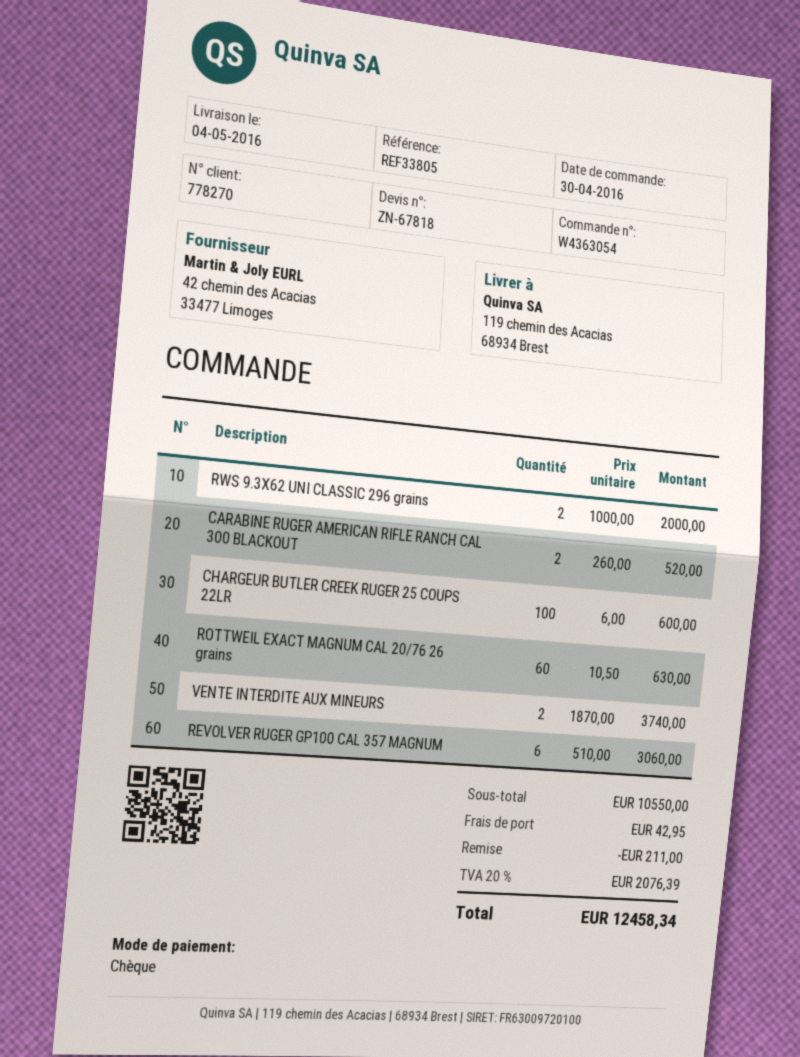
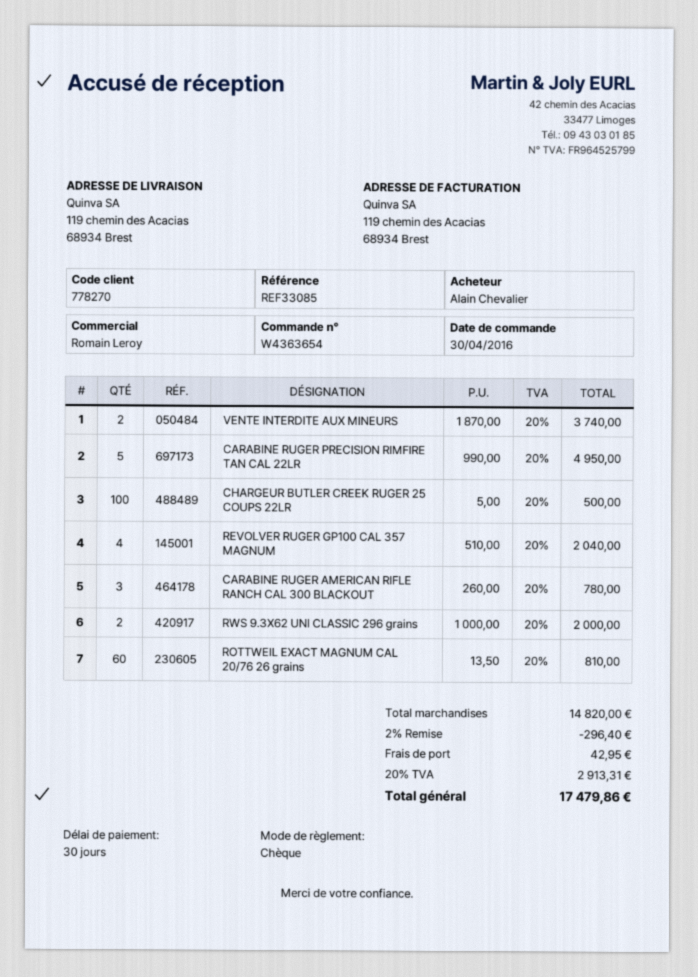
order number: W4363054 -> W4363654
reference: REF33805 -> REF33085
CARABINE RUGER AMERICAN RIFLE RANCH CAL 300 BLACKOUT: 2 x 260.00 = 520.00 -> 3 x 260.00 = 780.00
CHARGEUR BUTLER CREEK RUGER 25 COUPS 22LR: 100 x 6.00 = 600.00 -> 100 x 5.00 = 500.00
ROTTWEIL EXACT MAGNUM CAL 20/76 26 grains: 60 x 10.50 = 630.00 -> 60 x 13.50 = 810.00
REVOLVER RUGER GP100 CAL 357 MAGNUM: 6 x 510.00 = 3060.00 -> 4 x 510.00 = 2040.00
CARABINE RUGER PRECISION RIMFIRE TAN CAL 22LR: none -> 5 x 990.00 = 4950.00
subtotal: 10550.00 -> 14820.00
discount: 211.00 -> 296.40
tax: 20% = 2076.39 -> 20% = 2913.31
total: 12458.34 -> 17479.86

